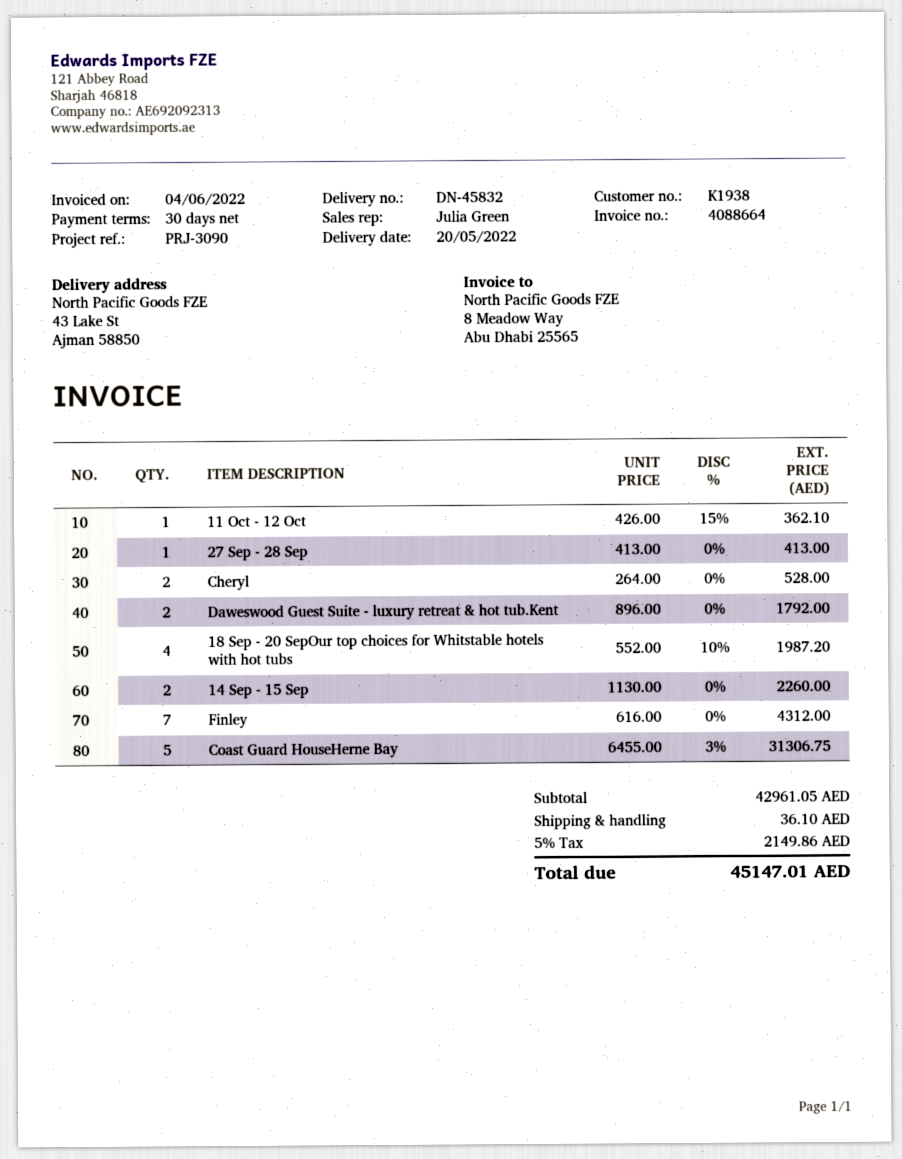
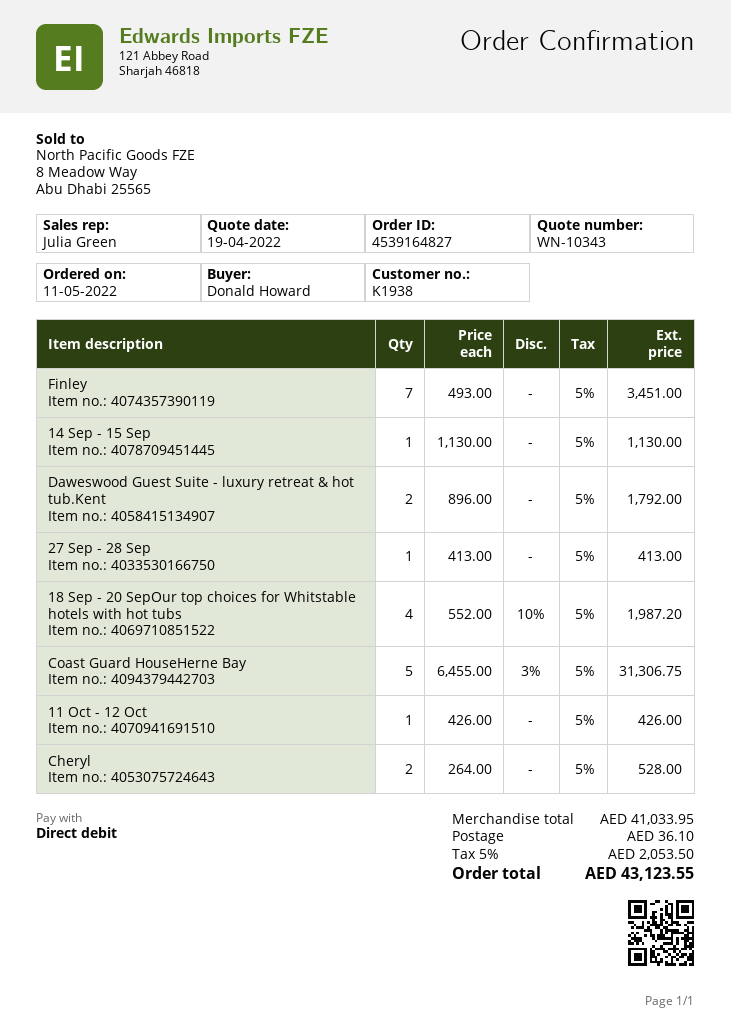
11 Oct - 12 Oct: 1 x 426.00 - 15% = 362.10 -> 1 x 426.00 = 426.00
14 Sep - 15 Sep: 2 x 1130.00 = 2260.00 -> 1 x 1130.00 = 1130.00
Finley: 7 x 616.00 = 4312.00 -> 7 x 493.00 = 3451.00
subtotal: 42961.05 -> 41033.95
tax: 5% = 2149.86 -> 5% = 2053.50
total: 45147.01 -> 43123.55

